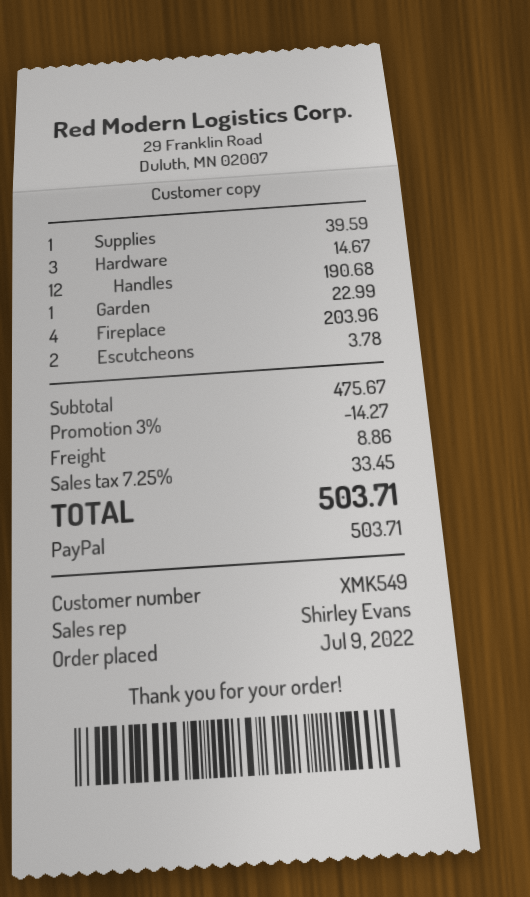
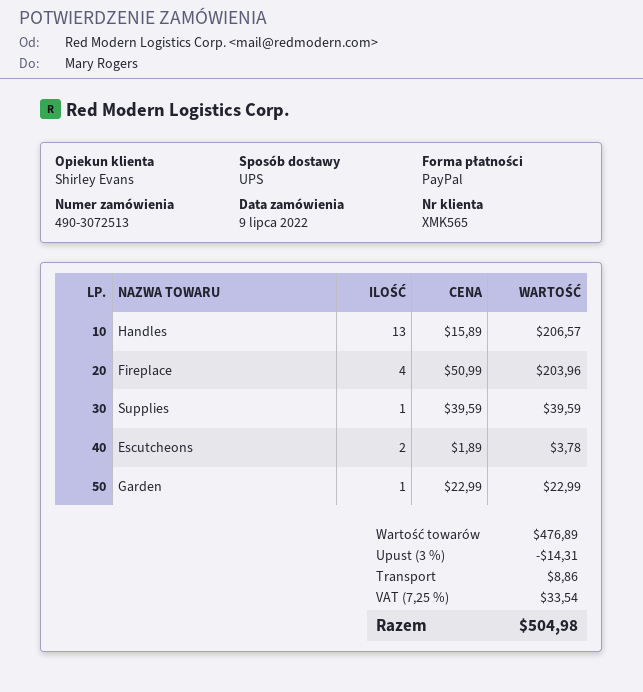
customer number: XMK549 -> XMK565
Hardware: 3 for 14.67 -> none
Handles: 12 for 190.68 -> 13 for 206.57
subtotal: 475.67 -> 476.89
discount: 3% = 14.27 -> 3% = 14.31
tax: 7.25% = 33.45 -> 7.25% = 33.54
total: 503.71 -> 504.98

